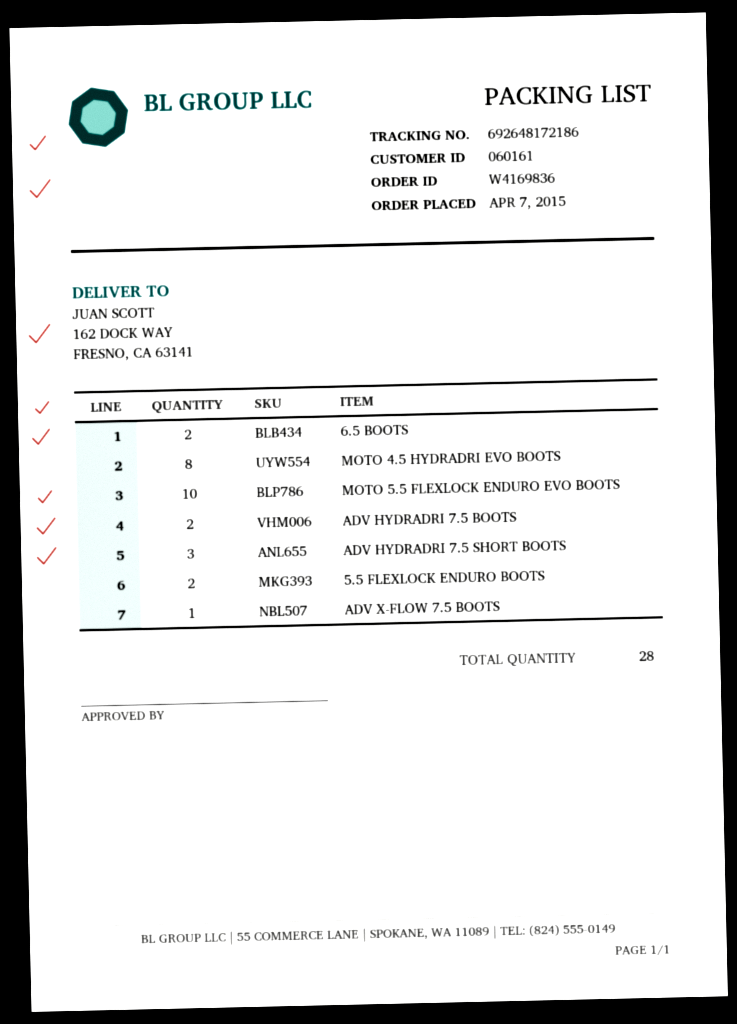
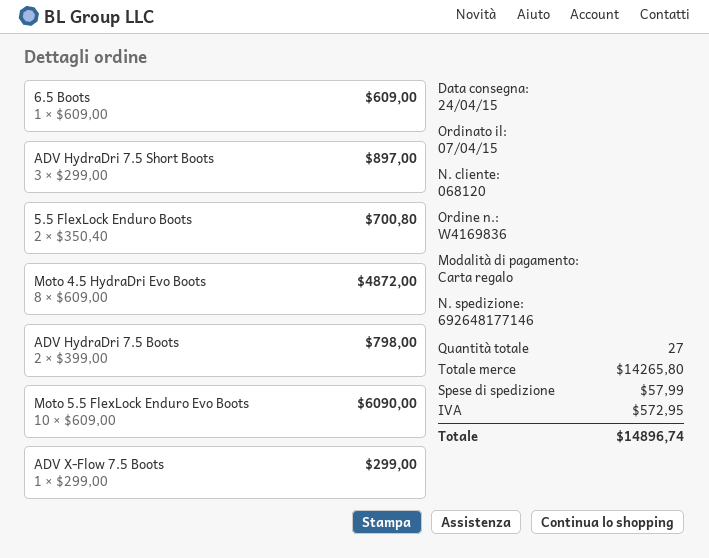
customer number: 060161 -> 068120
tracking number: 692648172186 -> 692648177146
6.5 BOOTS: 2 -> 1
total quantity: 28 -> 27

